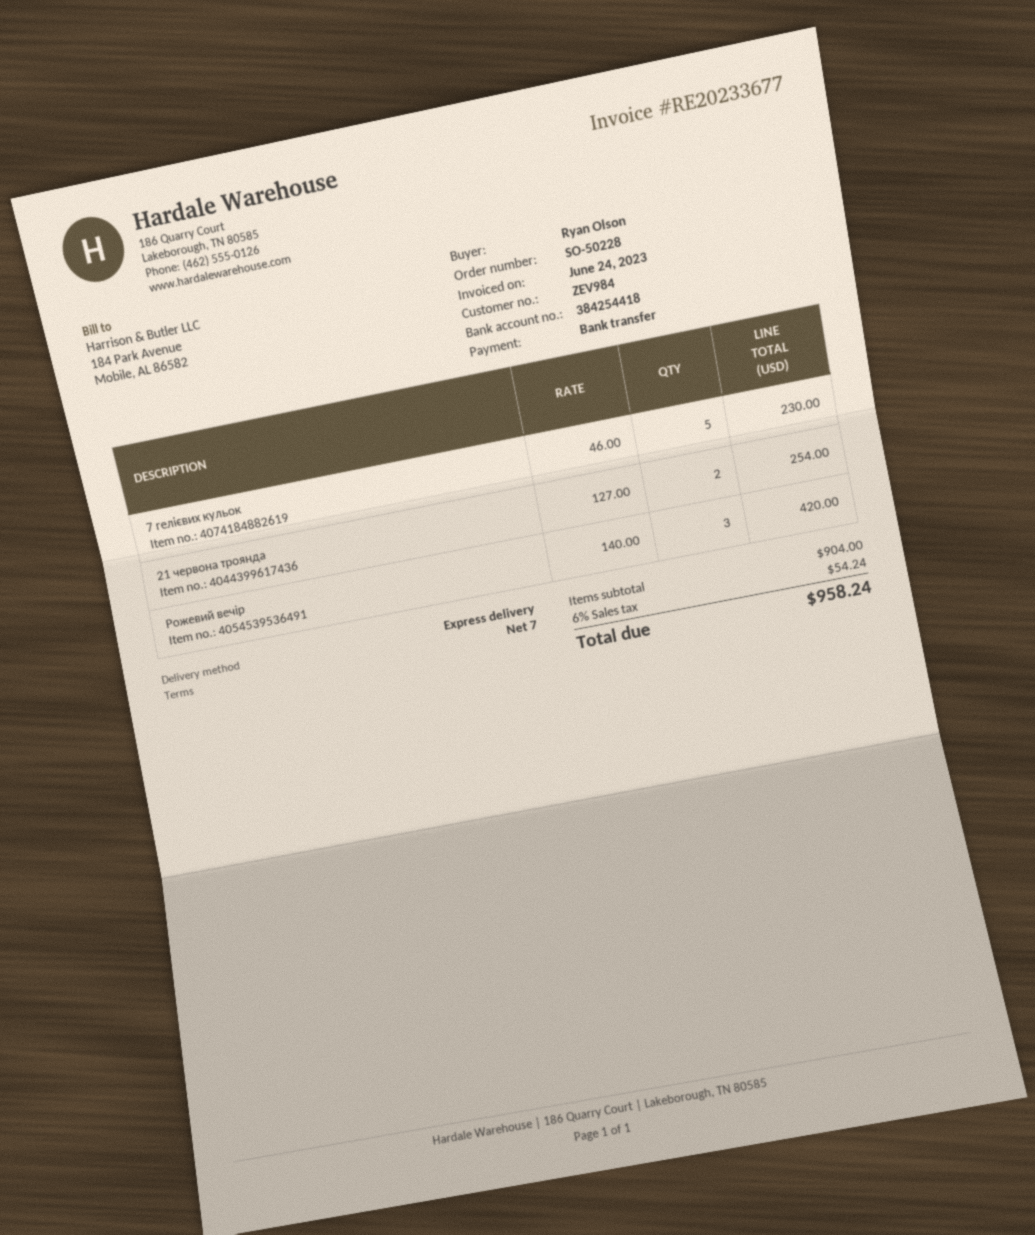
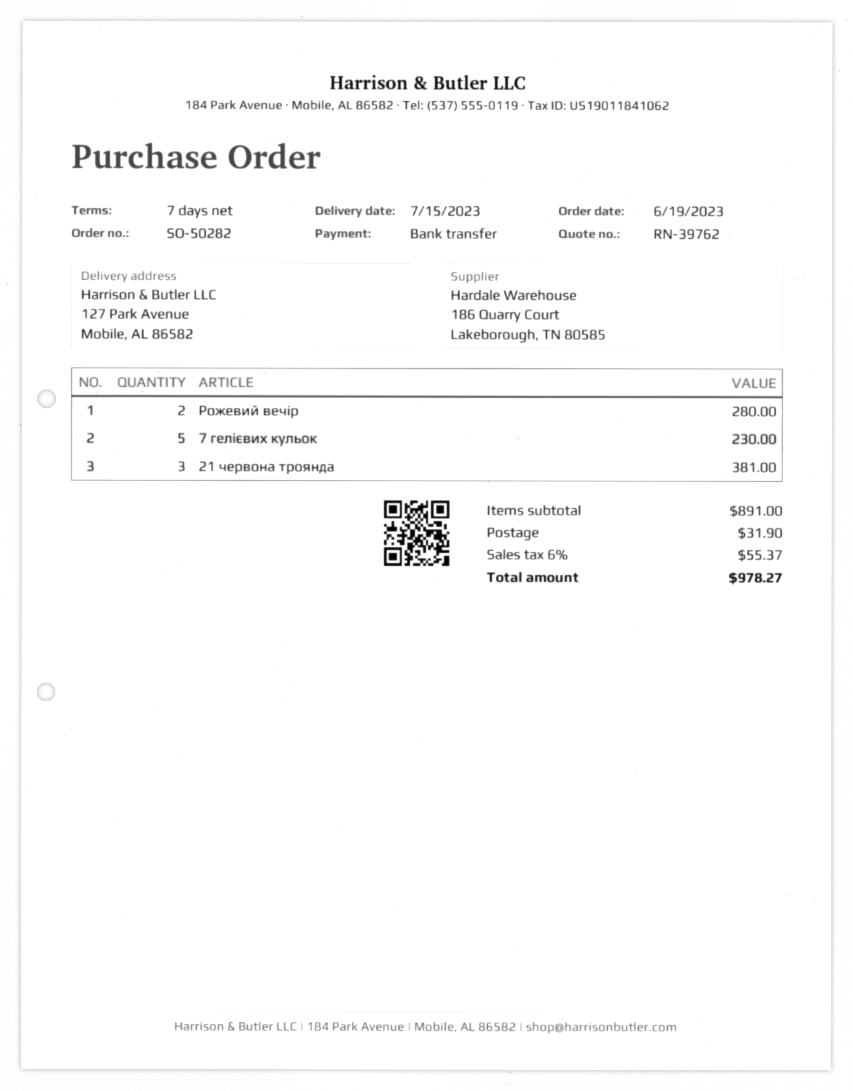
order number: SO-50228 -> SO-50282
21 червона троянда: 2 for 254.00 -> 3 for 381.00
Рожевий вечір: 3 for 420.00 -> 2 for 280.00
subtotal: 904.00 -> 891.00
shipping: none -> 31.90
tax: 6% = 54.24 -> 6% = 55.37
total: 958.24 -> 978.27

